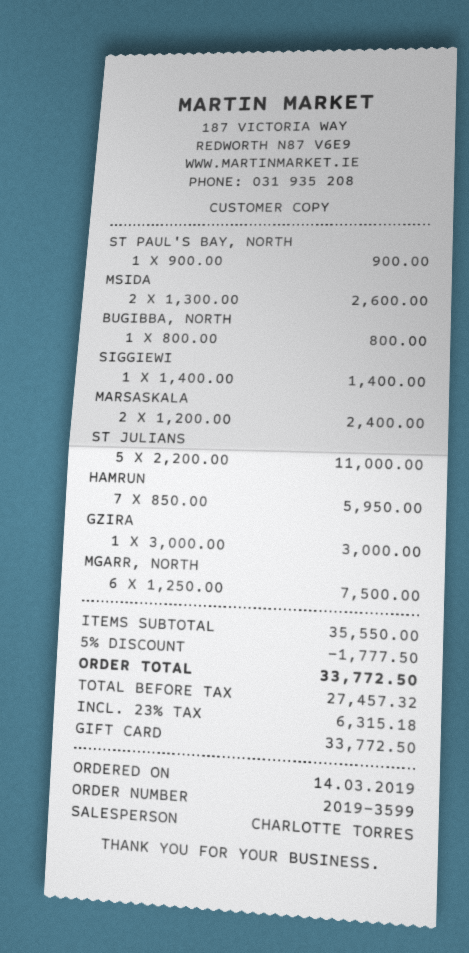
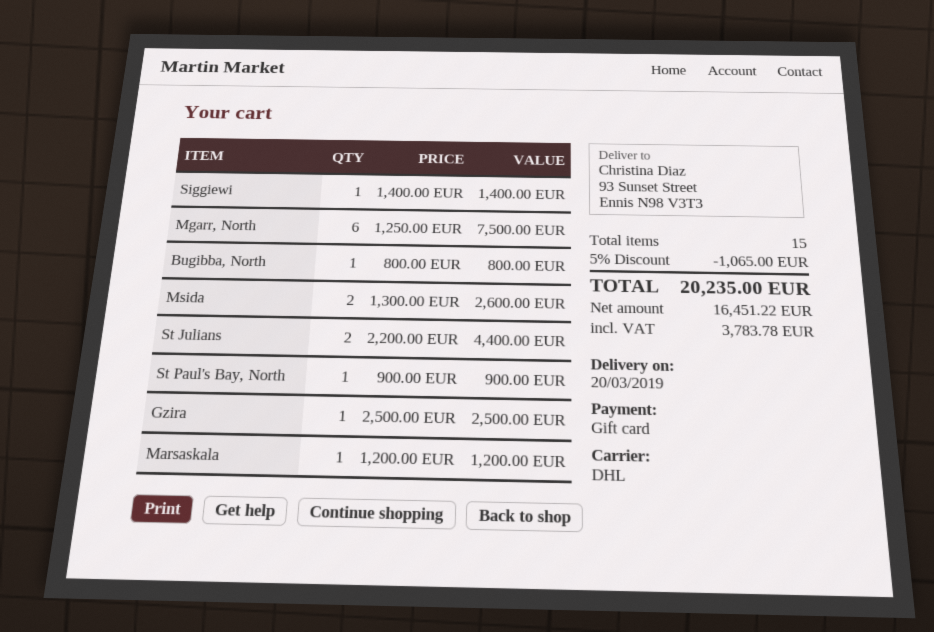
MARSASKALA: 2 x 1200.00 = 2400.00 -> 1 x 1200.00 = 1200.00
ST JULIANS: 5 x 2200.00 = 11000.00 -> 2 x 2200.00 = 4400.00
HAMRUN: 7 x 850.00 = 5950.00 -> none
GZIRA: 1 x 3000.00 = 3000.00 -> 1 x 2500.00 = 2500.00
discount: 5% = 1777.50 -> 5% = 1065.00
net: 27457.32 -> 16451.22
tax: 6315.18 -> 3783.78
total: 33772.50 -> 20235.00

